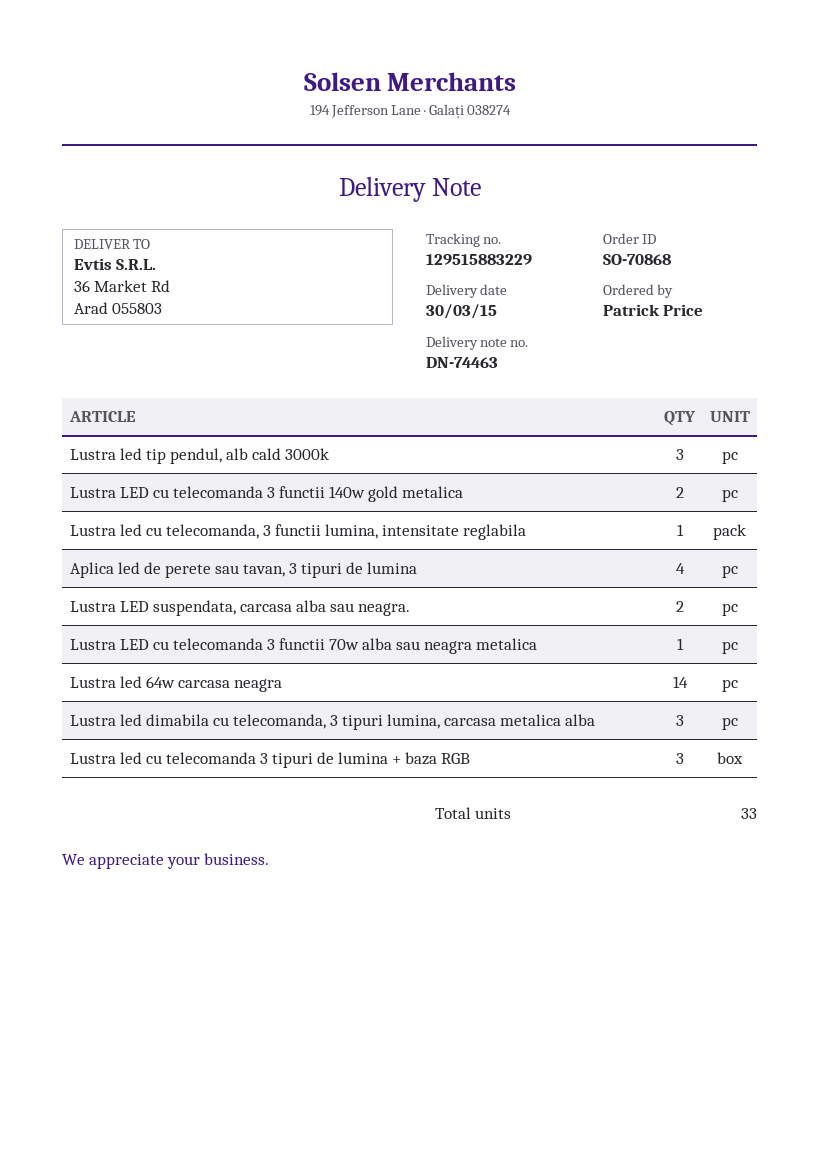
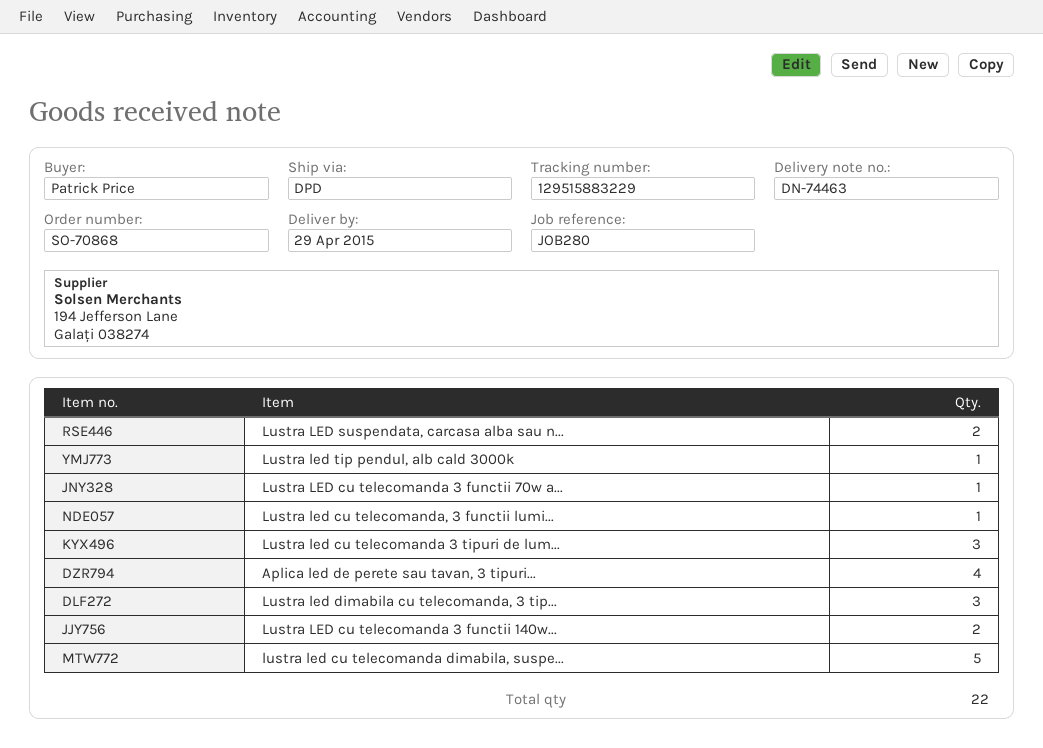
delivery date: 2015-03-30 -> 2015-04-29
Lustra led tip pendul, alb cald 3000k: 3 -> 1
Lustra led 64w carcasa neagra: 14 -> none
lustra led cu telecomanda dimabila, suspe...: none -> 5
total quantity: 33 -> 22

